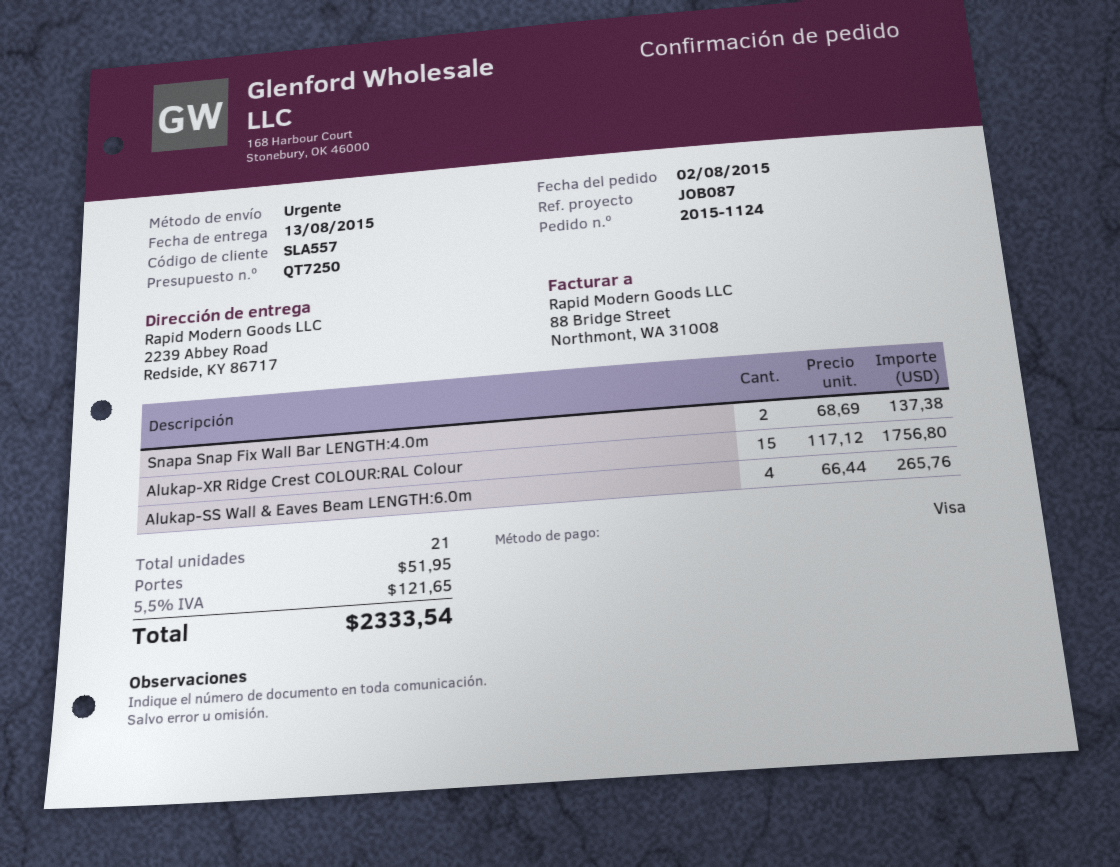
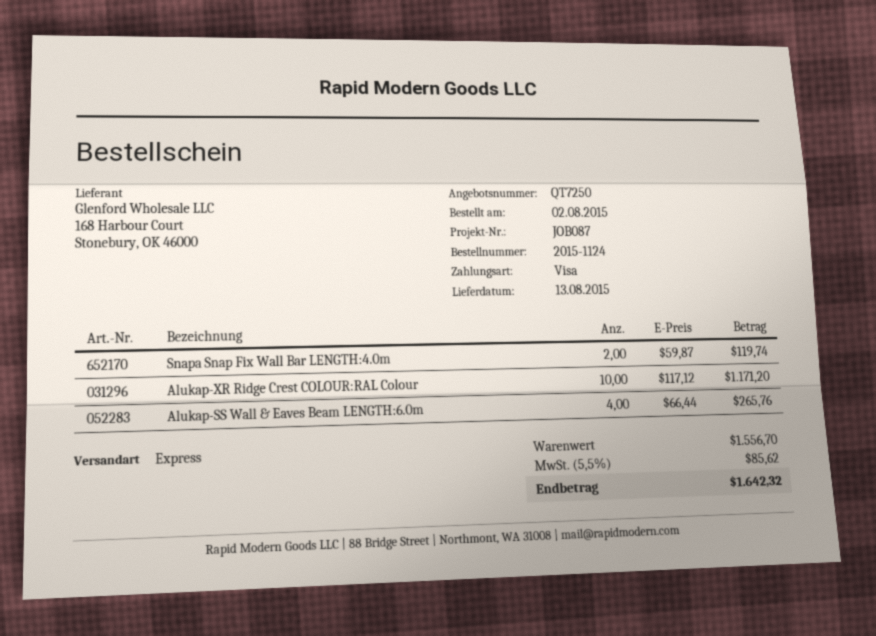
Snapa Snap Fix Wall Bar LENGTH:4.0m: 2 x 68.69 = 137.38 -> 2 x 59.87 = 119.74
Alukap-XR Ridge Crest COLOUR:RAL Colour: 15 x 117.12 = 1756.80 -> 10 x 117.12 = 1171.20
shipping: 51.95 -> none
tax: 5.5% = 121.65 -> 5.5% = 85.62
total: 2333.54 -> 1642.32

